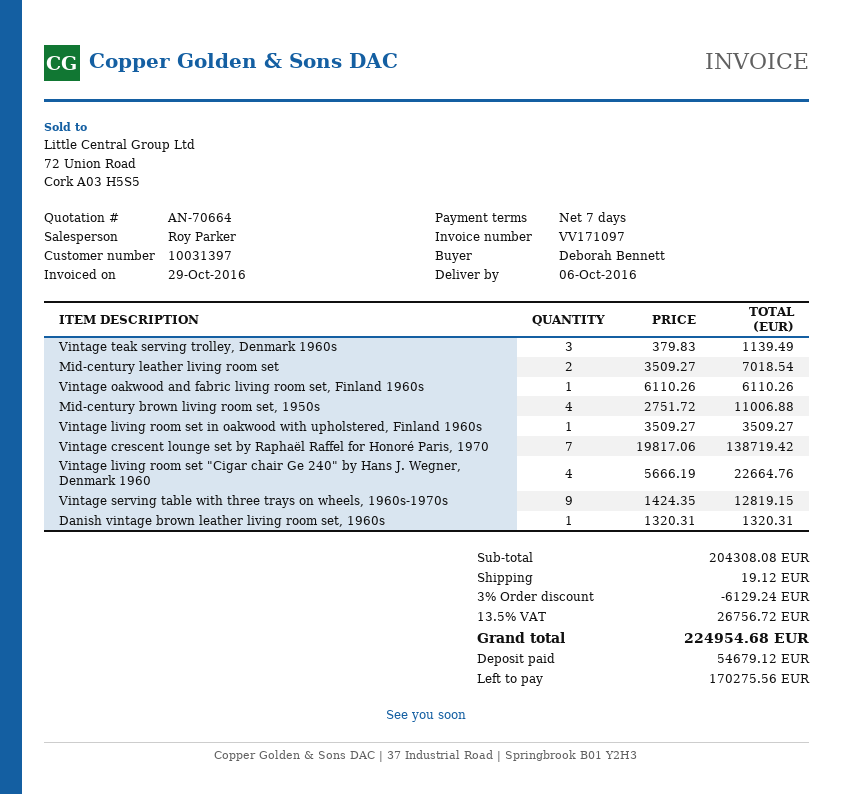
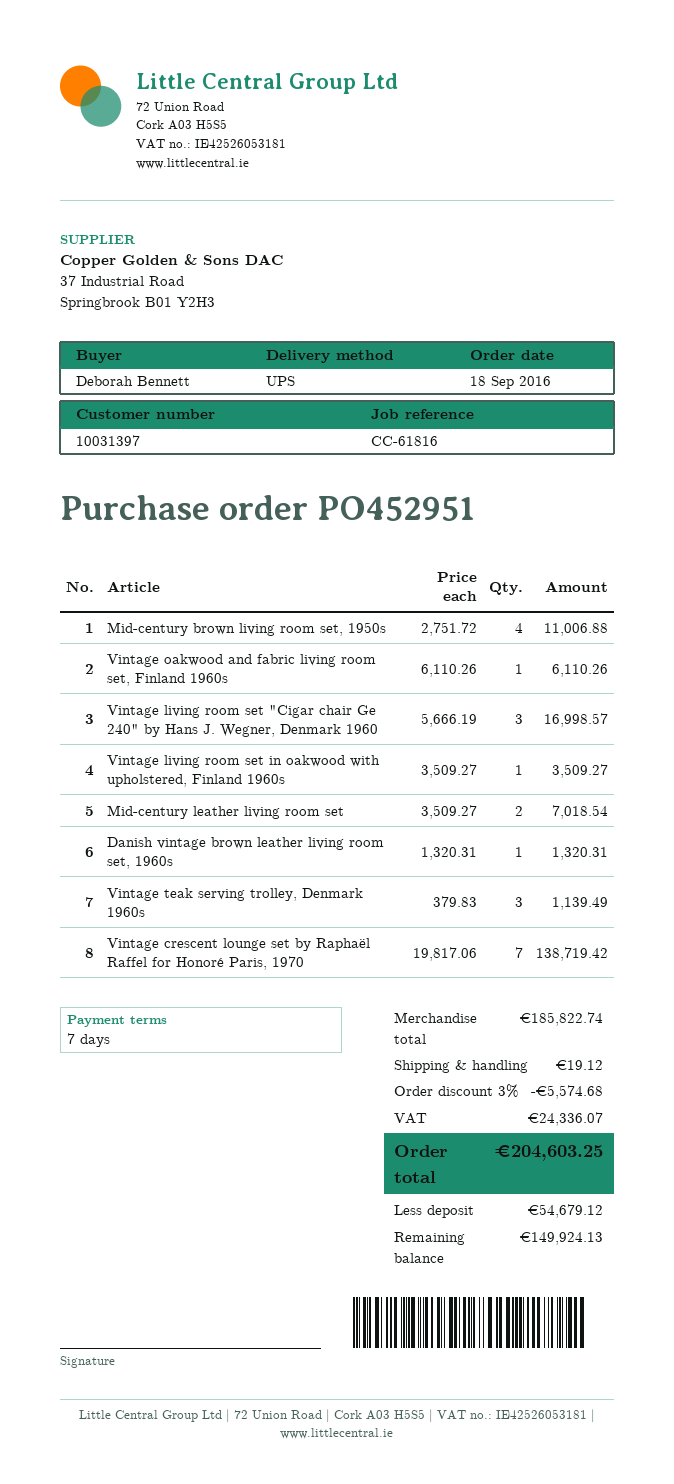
Vintage living room set "Cigar chair Ge 240" by Hans J. Wegner, Denmark 1960: 4 x 5666.19 = 22664.76 -> 3 x 5666.19 = 16998.57
Vintage serving table with three trays on wheels, 1960s-1970s: 9 x 1424.35 = 12819.15 -> none
subtotal: 204308.08 -> 185822.74
discount: 3% = 6129.24 -> 3% = 5574.68
tax: 26756.72 -> 24336.07
total: 224954.68 -> 204603.25
balance: 170275.56 -> 149924.13

